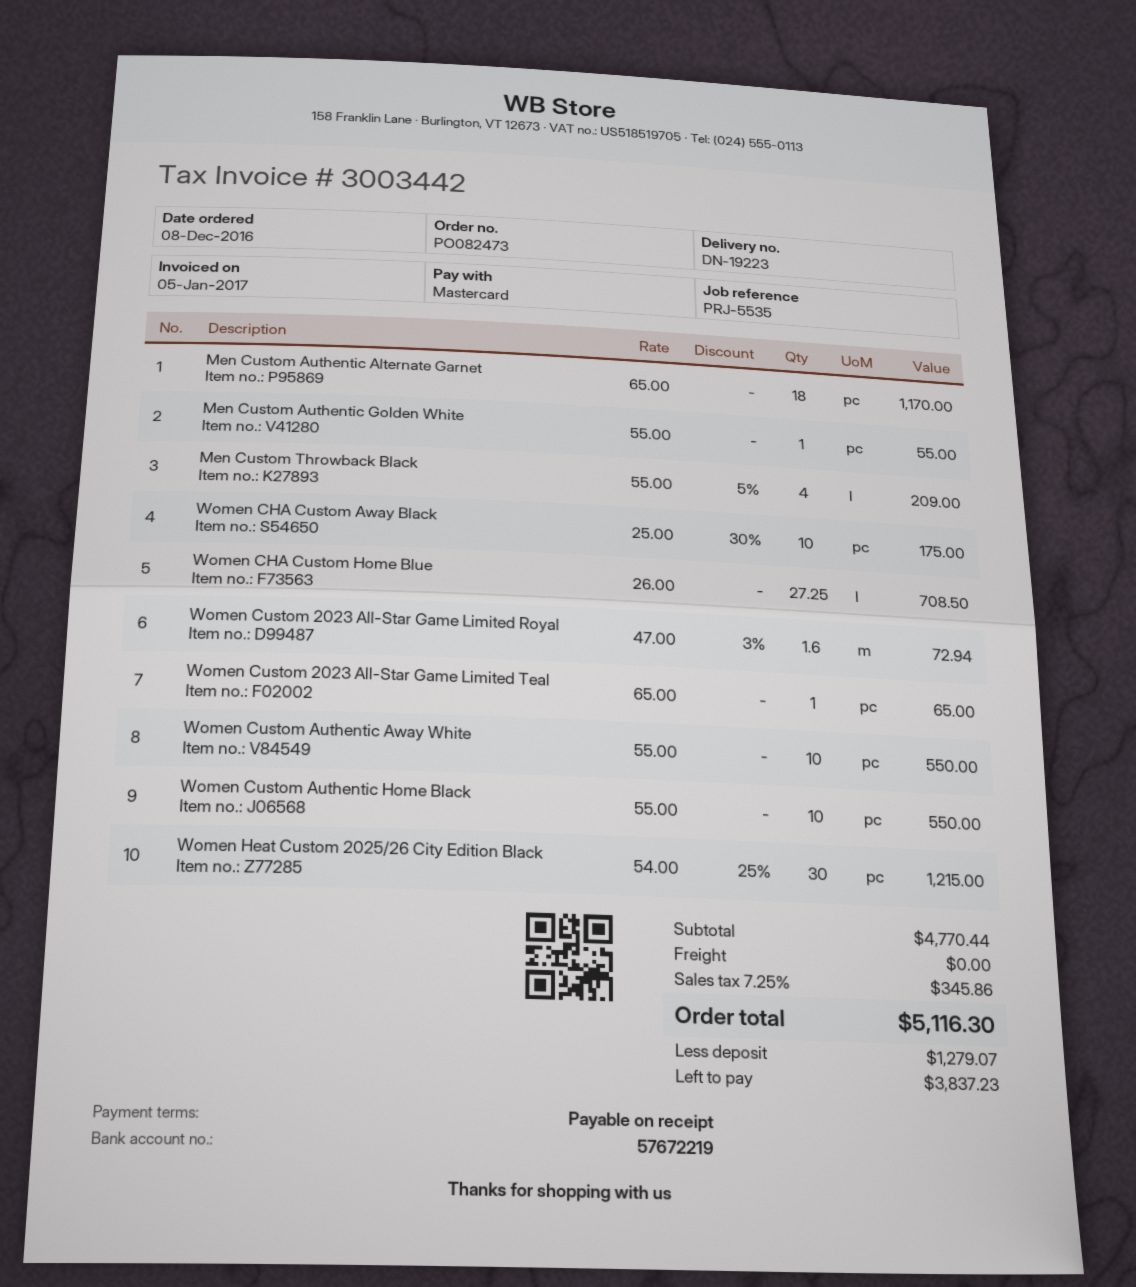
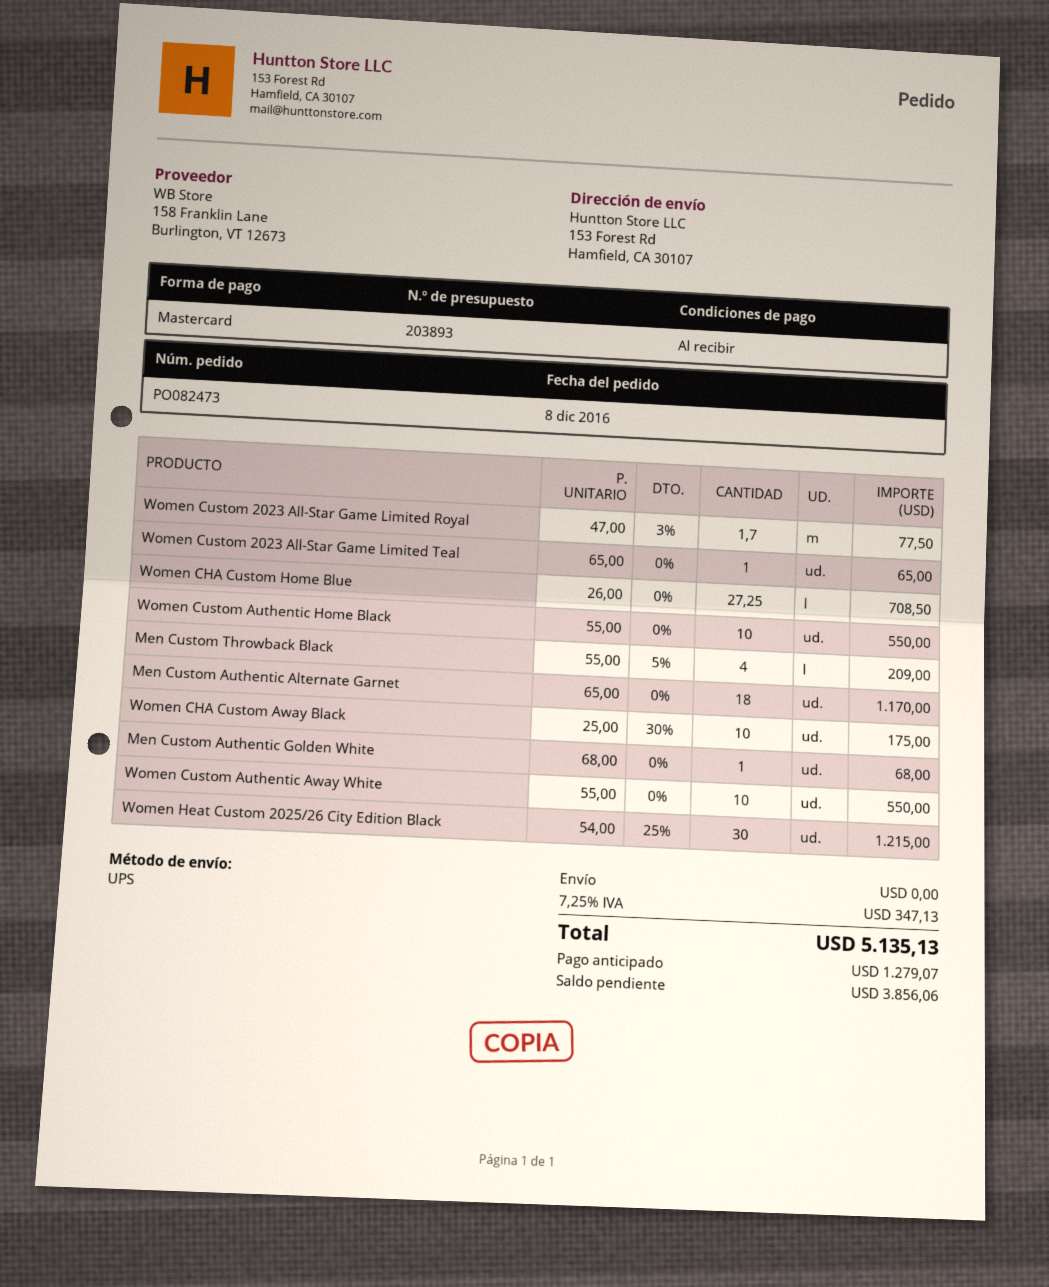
Men Custom Authentic Golden White: 1 x 55.00 = 55.00 -> 1 x 68.00 = 68.00
Women Custom 2023 All-Star Game Limited Royal: 1.6 x 47.00 - 3% = 72.94 -> 1.7 x 47.00 - 3% = 77.50
tax: 7.25% = 345.86 -> 7.25% = 347.13
total: 5116.30 -> 5135.13
balance: 3837.23 -> 3856.06

